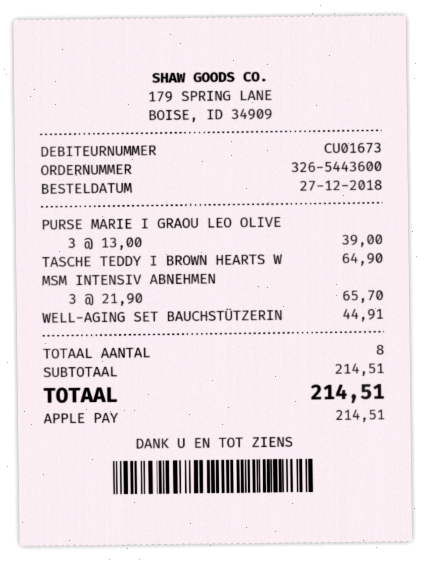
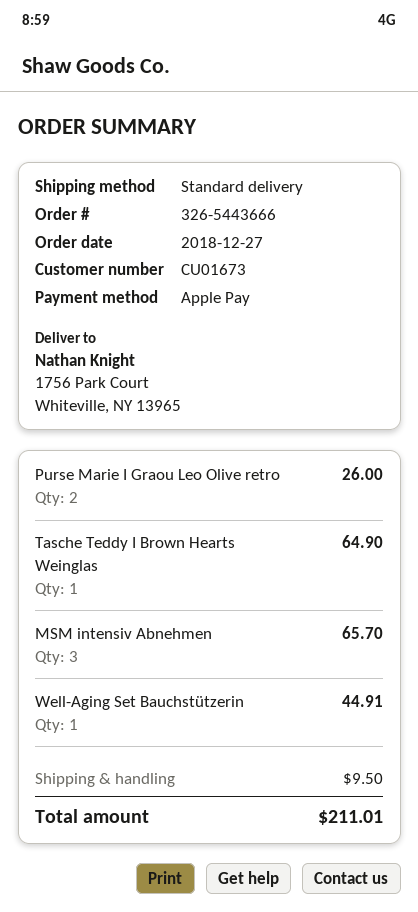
order number: 326-5443600 -> 326-5443666
PURSE MARIE I GRAOU LEO OLIVE: 3 for 39.00 -> 2 for 26.00
shipping: none -> 9.50
total: 214.51 -> 211.01

